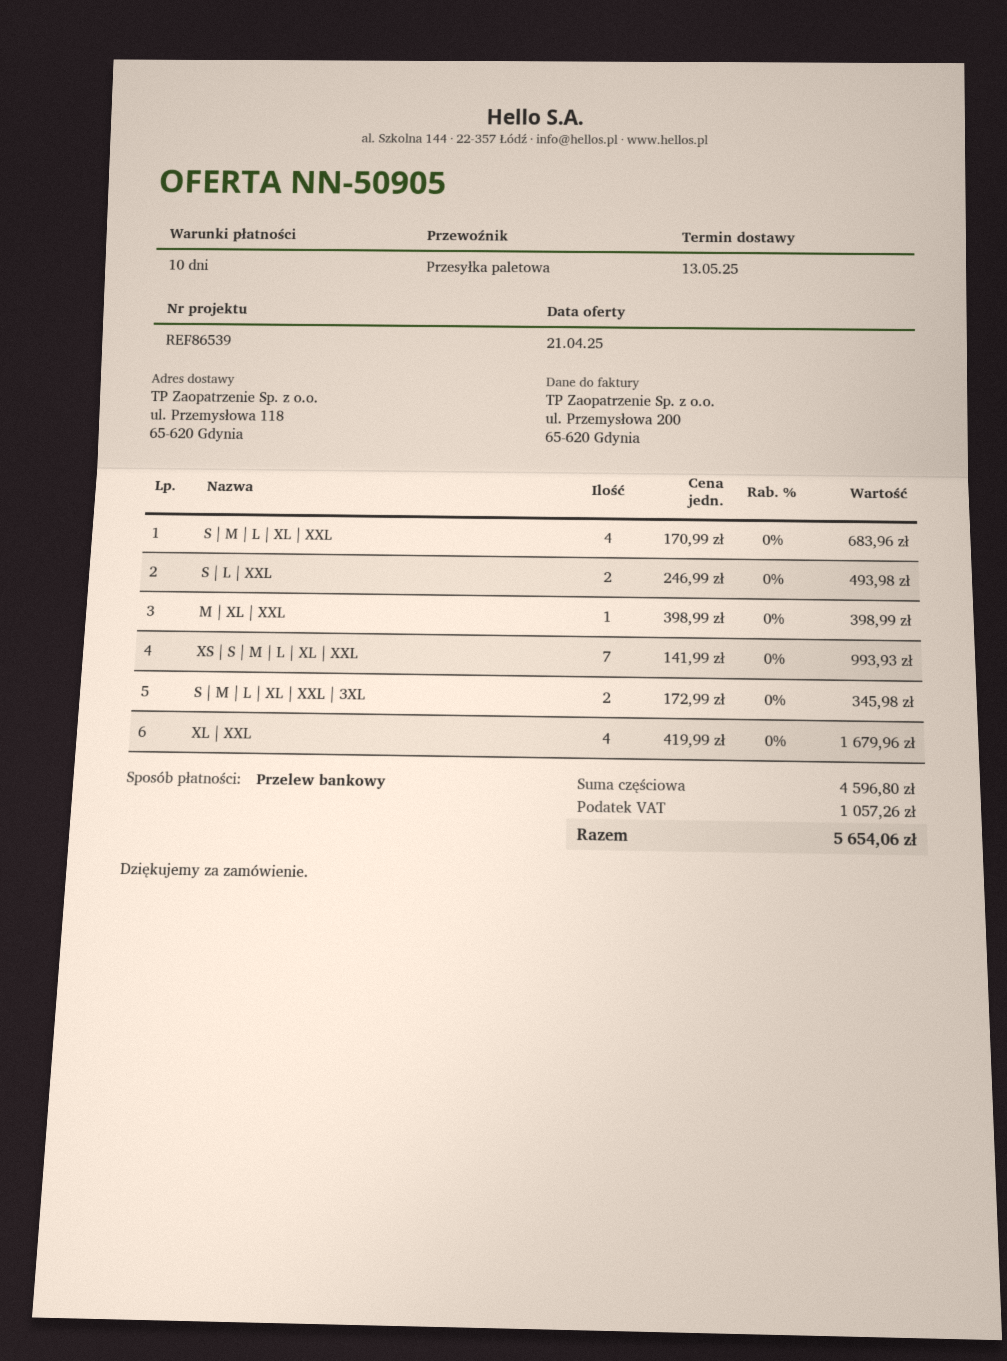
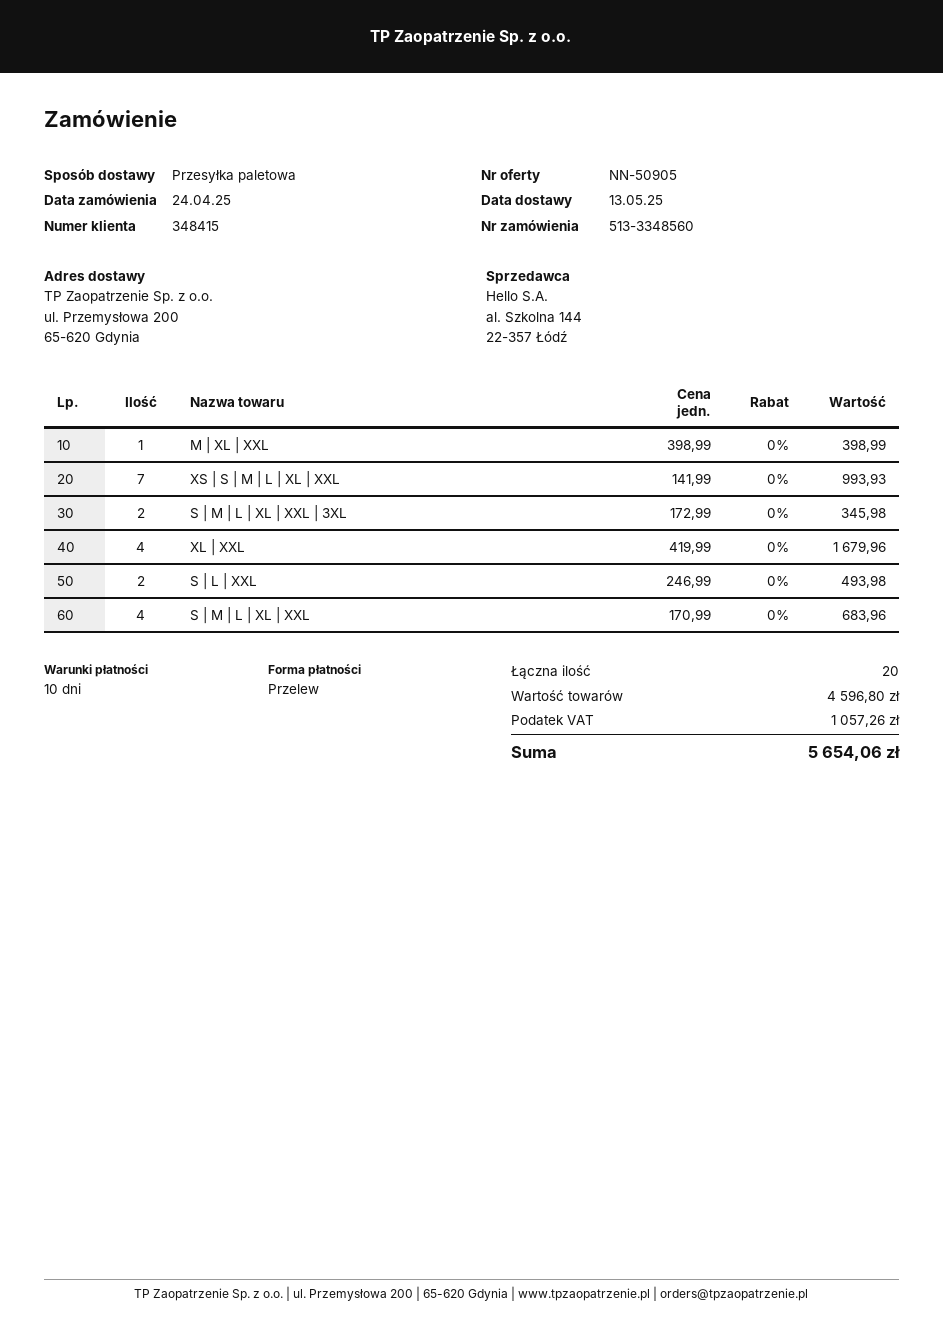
ship to: ul. Przemysłowa 118, 65-620 Gdynia -> ul. Przemysłowa 200, 65-620 Gdynia

